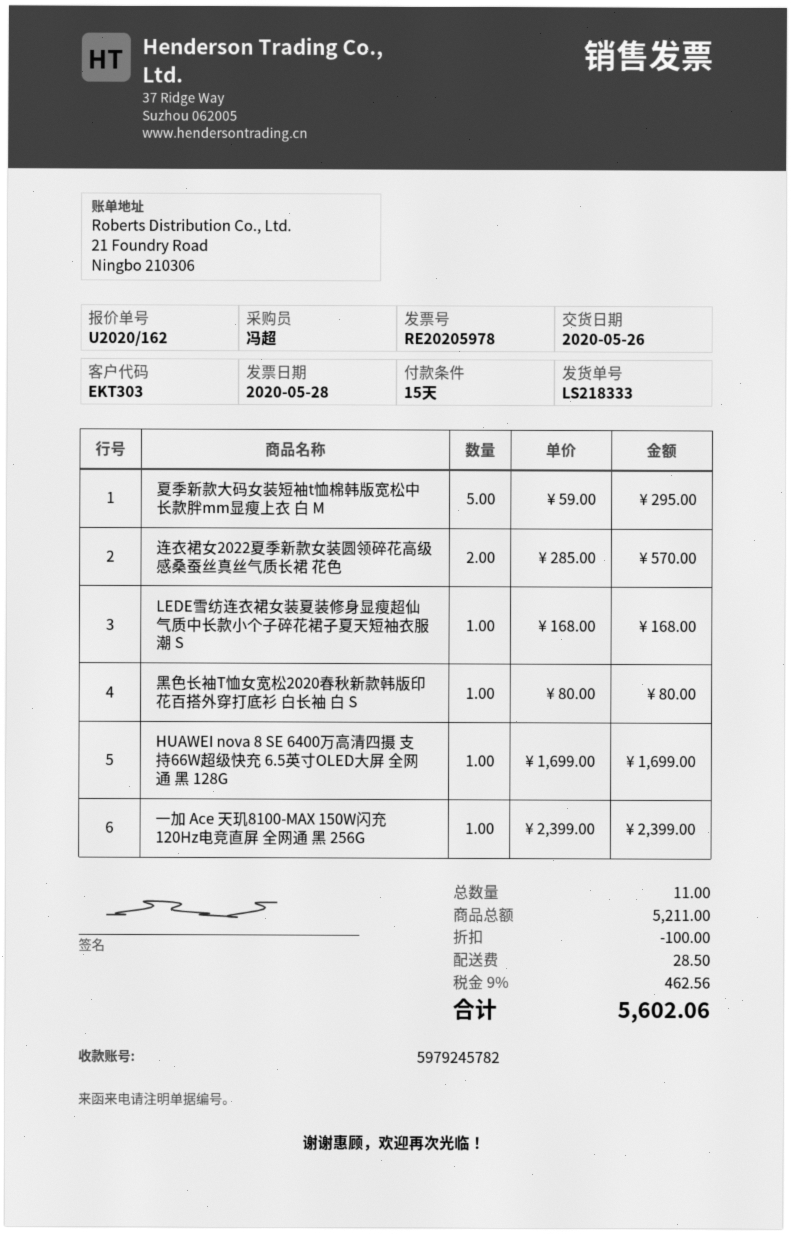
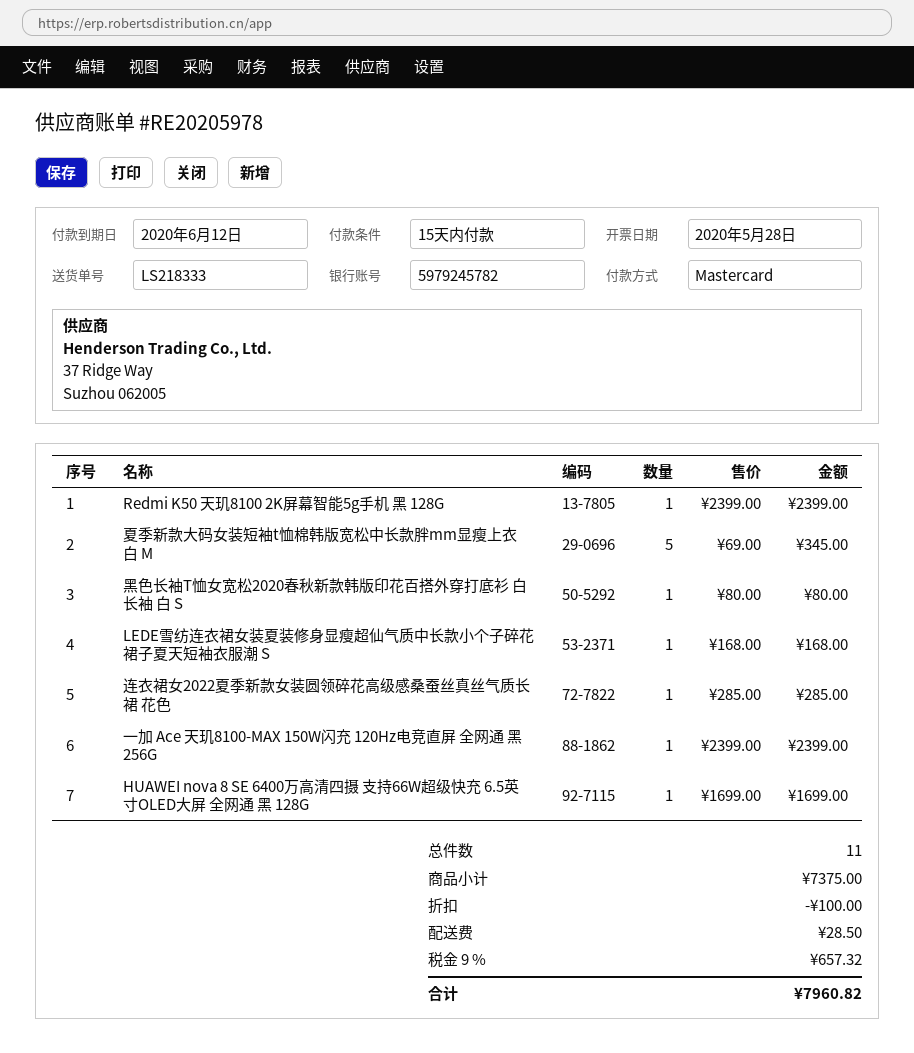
夏季新款大码女装短袖t恤棉韩版宽松中长款胖mm显瘦上衣 白 M: 5 x 59.00 = 295.00 -> 5 x 69.00 = 345.00
连衣裙女2022夏季新款女装圆领碎花高级感桑蚕丝真丝气质长裙 花色: 2 x 285.00 = 570.00 -> 1 x 285.00 = 285.00
Redmi K50 天玑8100 2K屏幕智能5g手机 黑 128G: none -> 1 x 2399.00 = 2399.00
subtotal: 5211.00 -> 7375.00
tax: 9% = 462.56 -> 9% = 657.32
total: 5602.06 -> 7960.82

